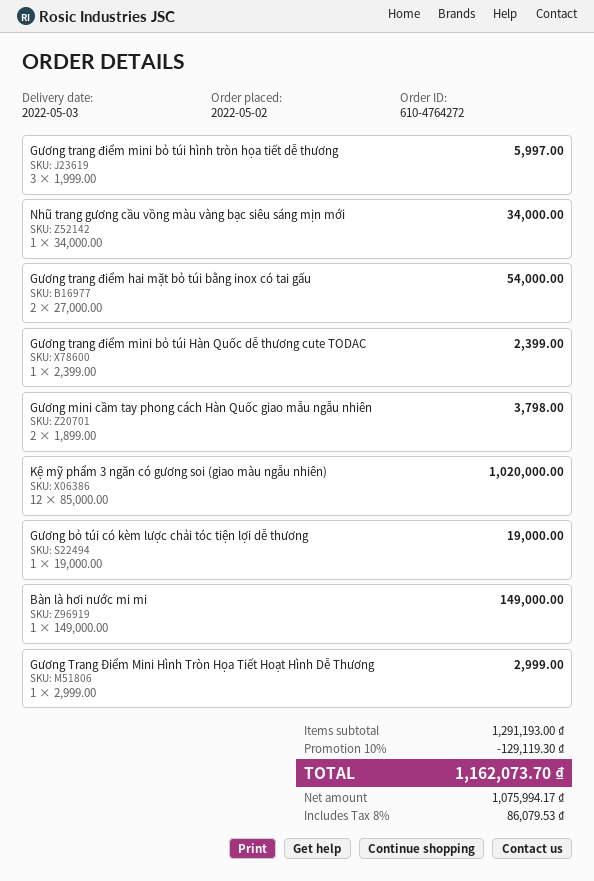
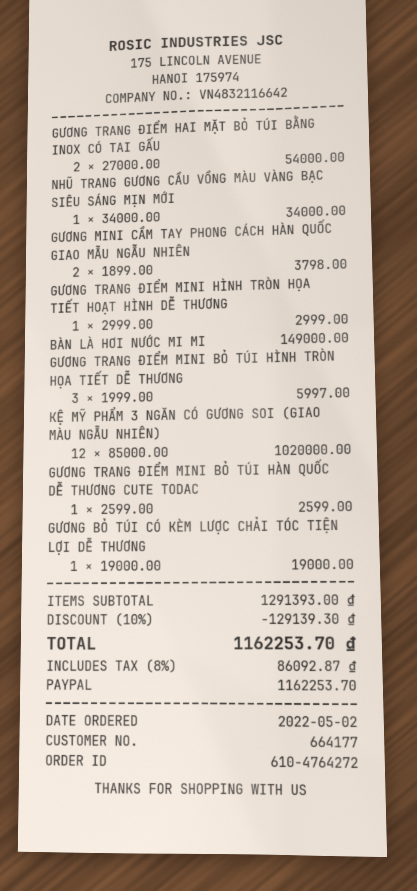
Gương trang điểm mini bỏ túi Hàn Quốc dễ thương cute TODAC: 1 x 2399.00 = 2399.00 -> 1 x 2599.00 = 2599.00
subtotal: 1291193.00 -> 1291393.00
discount: 10% = 129119.30 -> 10% = 129139.30
tax: 8% = 86079.53 -> 8% = 86092.87
total: 1162073.70 -> 1162253.70

